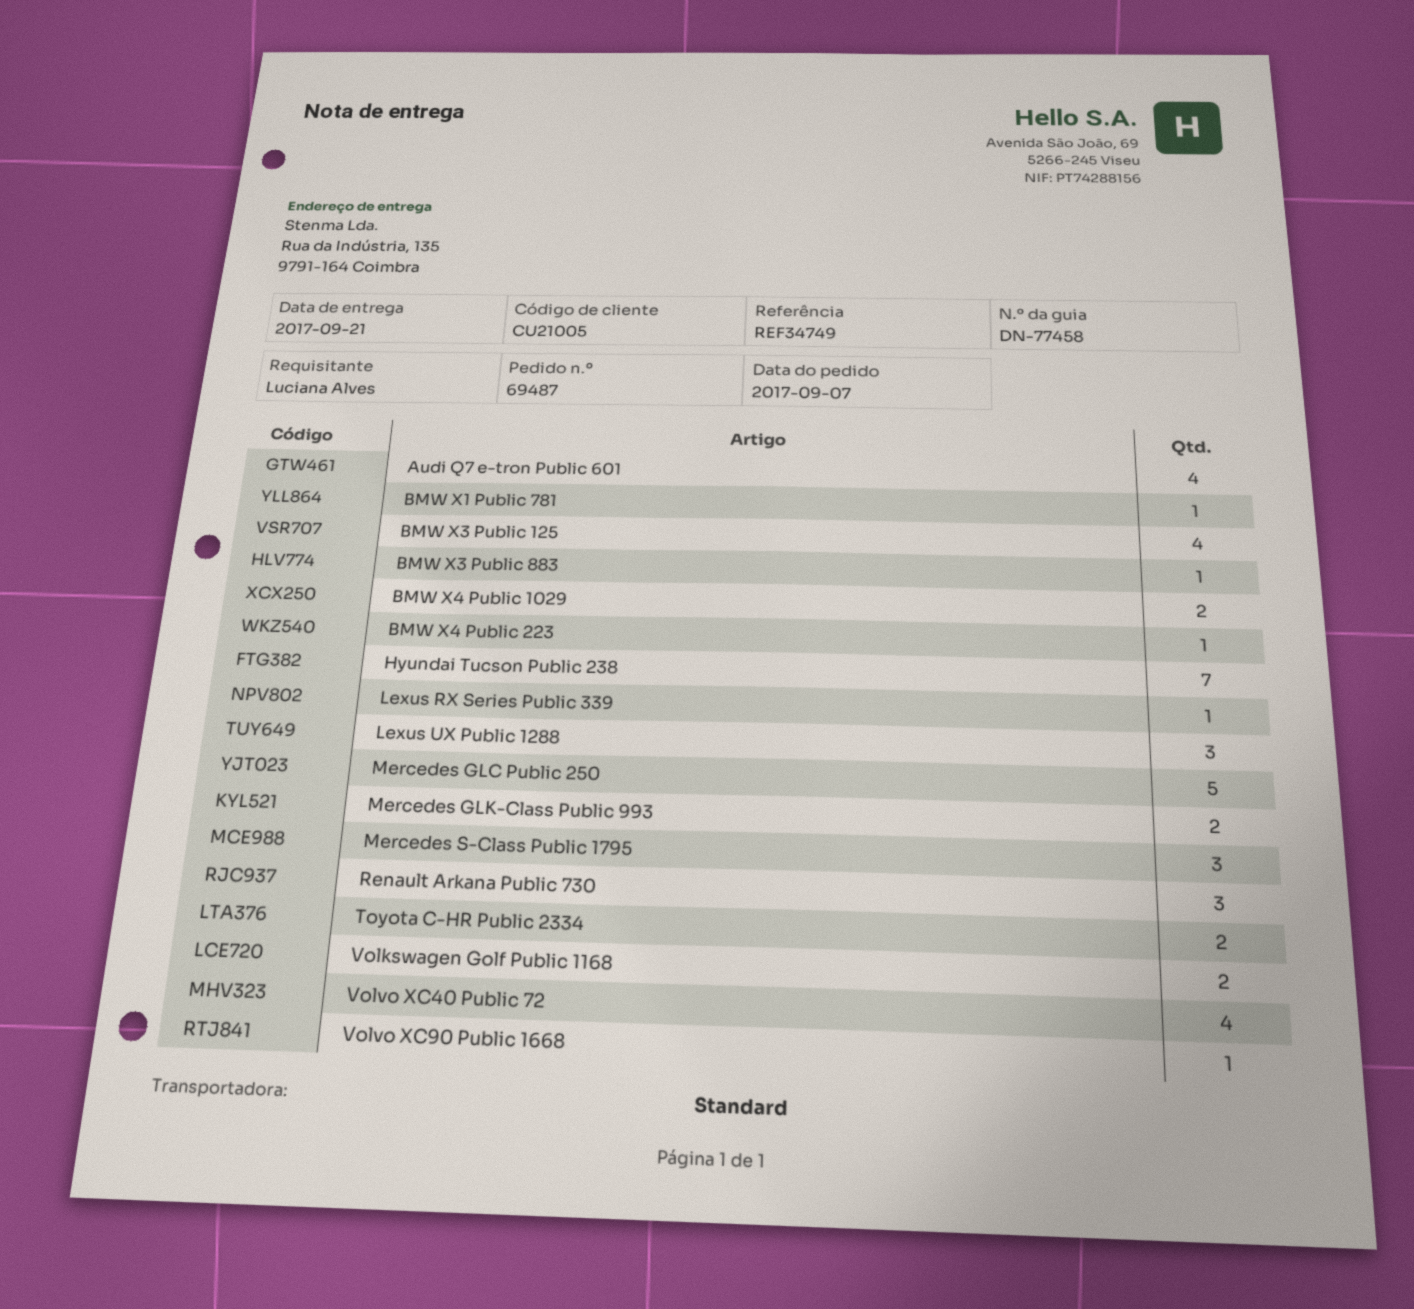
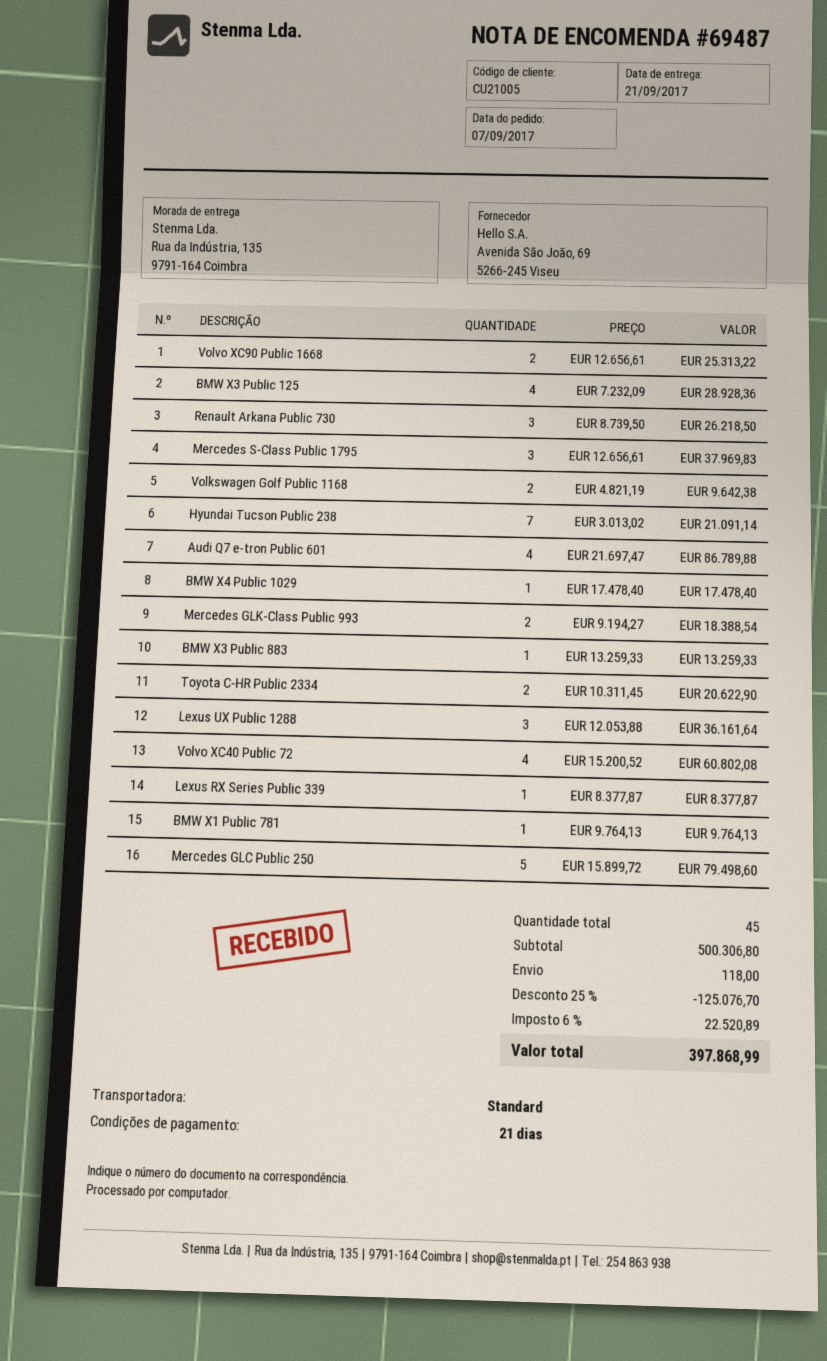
BMW X4 Public 1029: 2 -> 1
BMW X4 Public 223: 1 -> none
Volvo XC90 Public 1668: 1 -> 2

